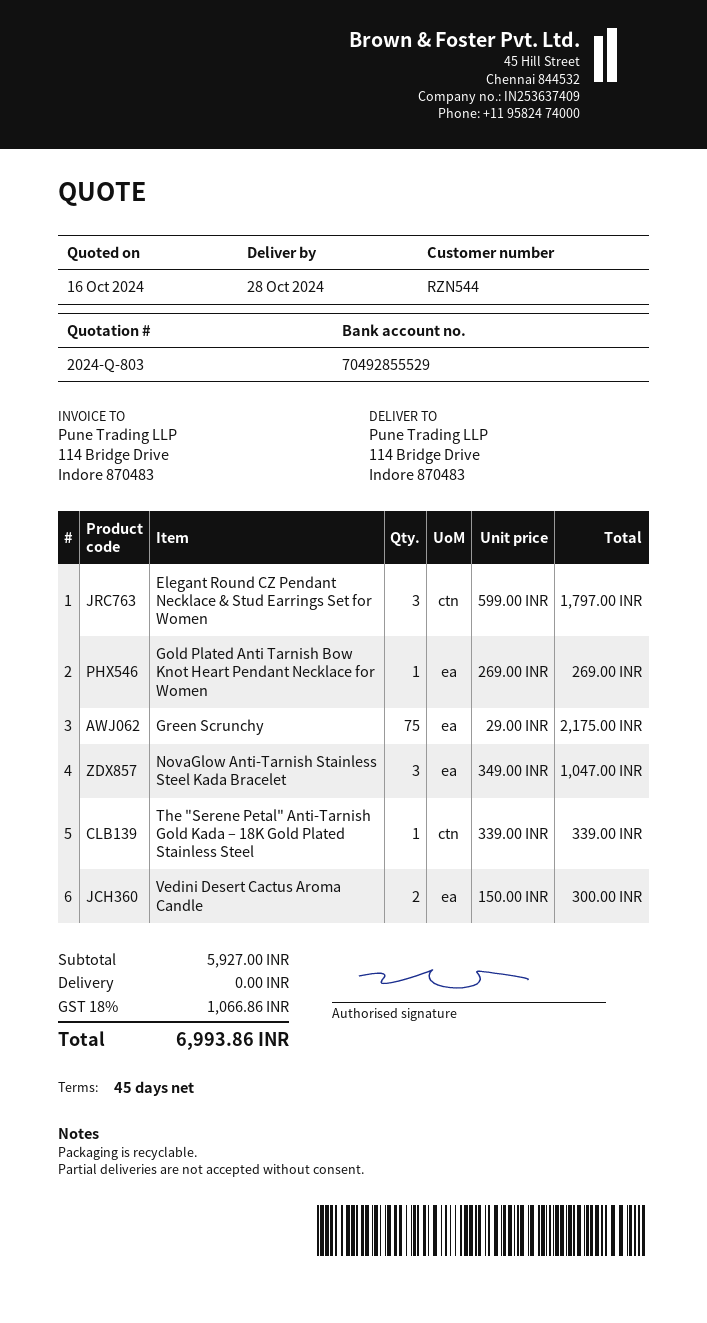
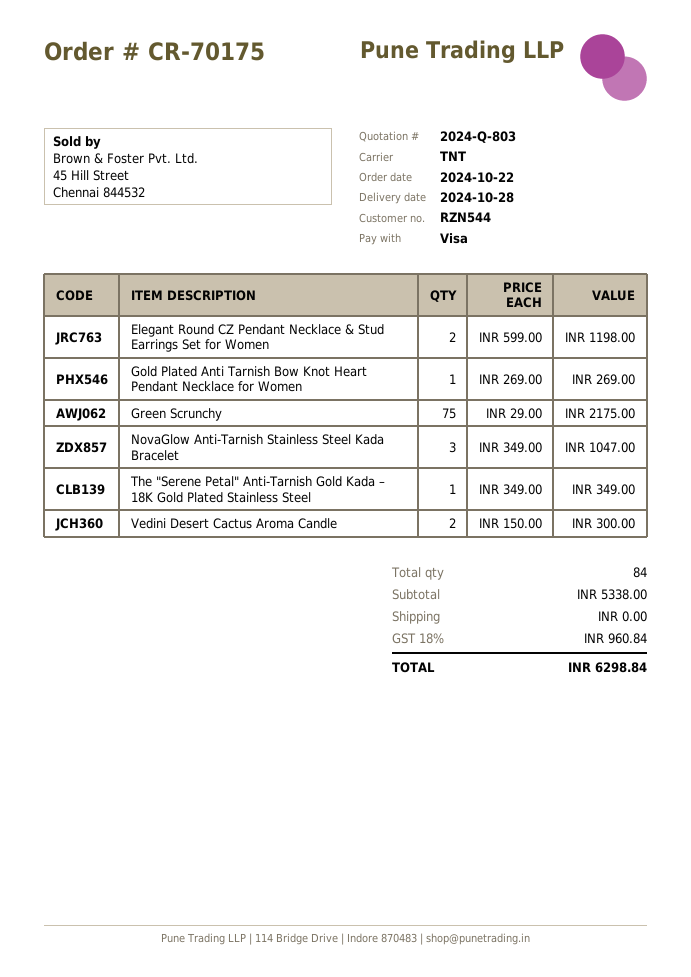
Elegant Round CZ Pendant Necklace & Stud Earrings Set for Women: 3 x 599.00 = 1797.00 -> 2 x 599.00 = 1198.00
The "Serene Petal" Anti-Tarnish Gold Kada – 18K Gold Plated Stainless Steel: 1 x 339.00 = 339.00 -> 1 x 349.00 = 349.00
subtotal: 5927.00 -> 5338.00
tax: 18% = 1066.86 -> 18% = 960.84
total: 6993.86 -> 6298.84

